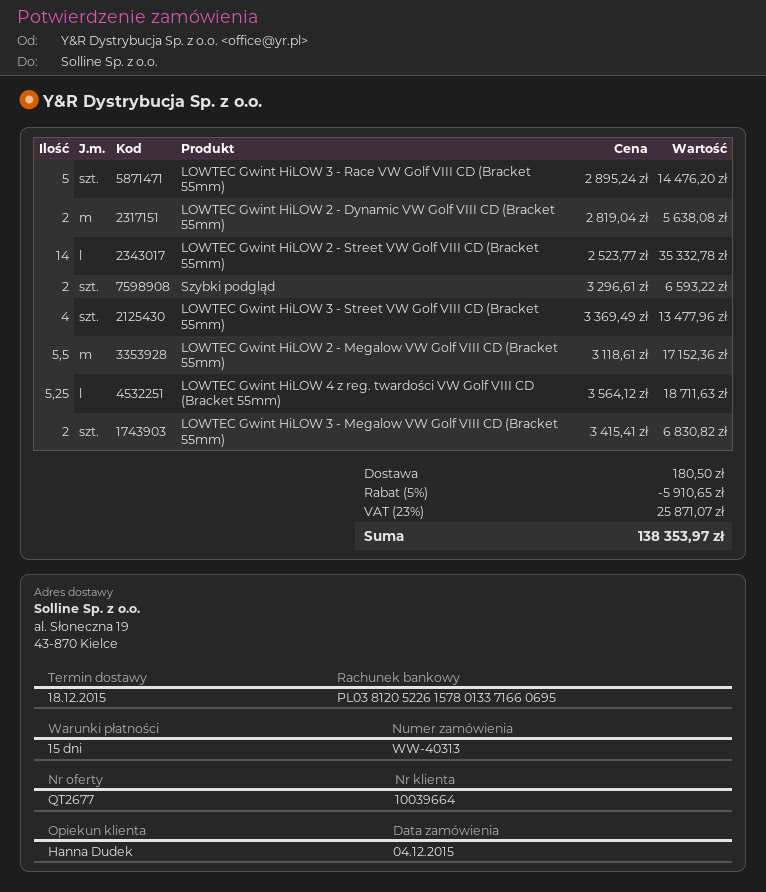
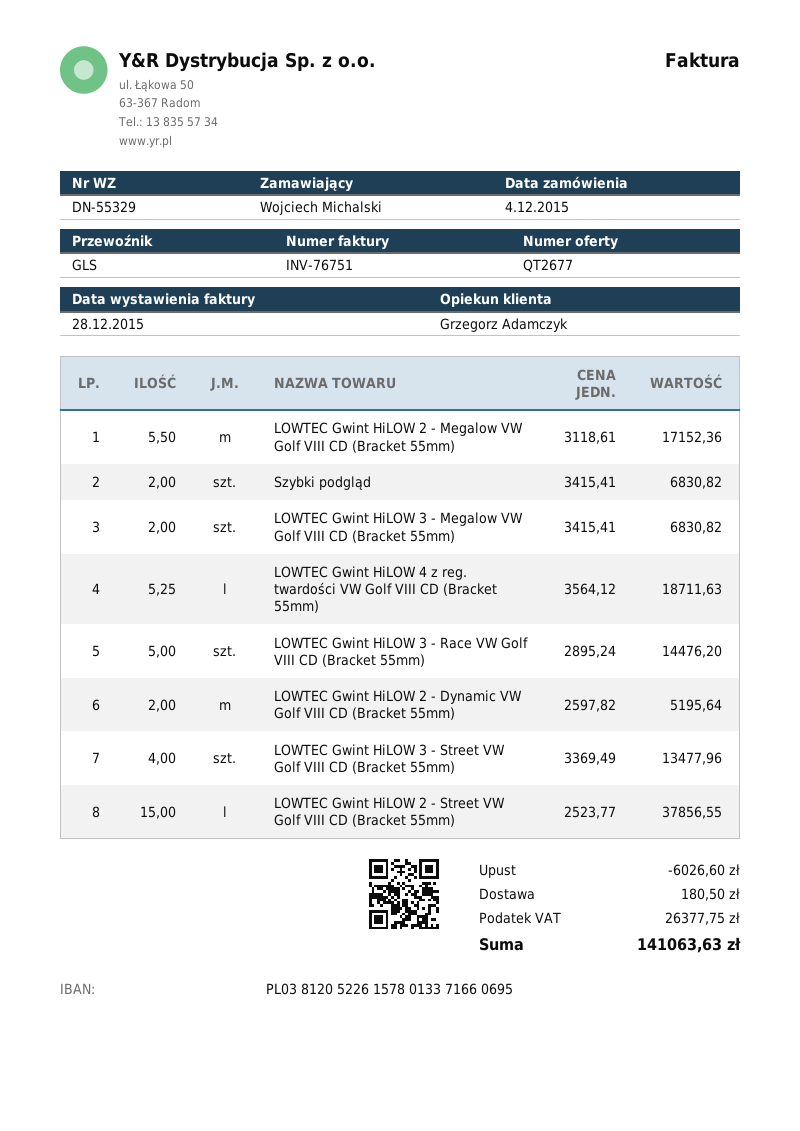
sales rep: Hanna Dudek -> Grzegorz Adamczyk
LOWTEC Gwint HiLOW 2 - Dynamic VW Golf VIII CD (Bracket 55mm): 2 x 2819.04 = 5638.08 -> 2 x 2597.82 = 5195.64
LOWTEC Gwint HiLOW 2 - Street VW Golf VIII CD (Bracket 55mm): 14 x 2523.77 = 35332.78 -> 15 x 2523.77 = 37856.55
Szybki podgląd: 2 x 3296.61 = 6593.22 -> 2 x 3415.41 = 6830.82
discount: 5910.65 -> 6026.60
tax: 25871.07 -> 26377.75
total: 138353.97 -> 141063.63

